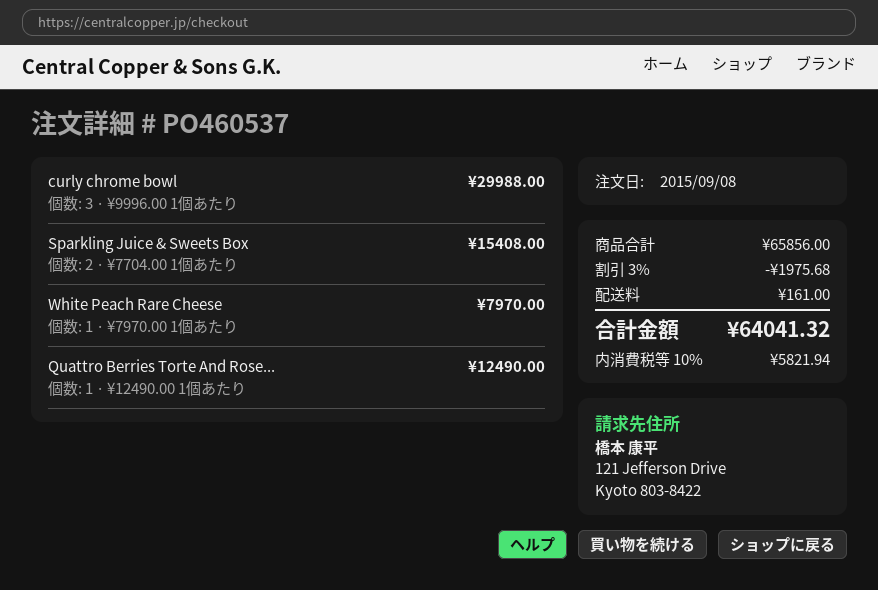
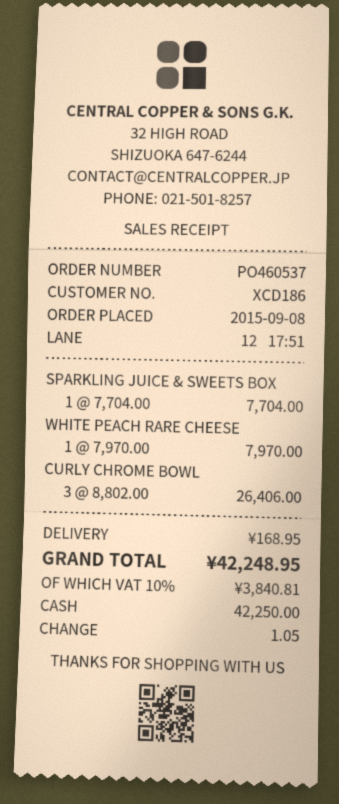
curly chrome bowl: 3 x 9996.00 = 29988.00 -> 3 x 8802.00 = 26406.00
Sparkling Juice & Sweets Box: 2 x 7704.00 = 15408.00 -> 1 x 7704.00 = 7704.00
Quattro Berries Torte And Rose...: 1 x 12490.00 = 12490.00 -> none
discount: 3% = 1975.68 -> none
shipping: 161.00 -> 168.95
tax: 10% = 5821.94 -> 10% = 3840.81
total: 64041.32 -> 42248.95

